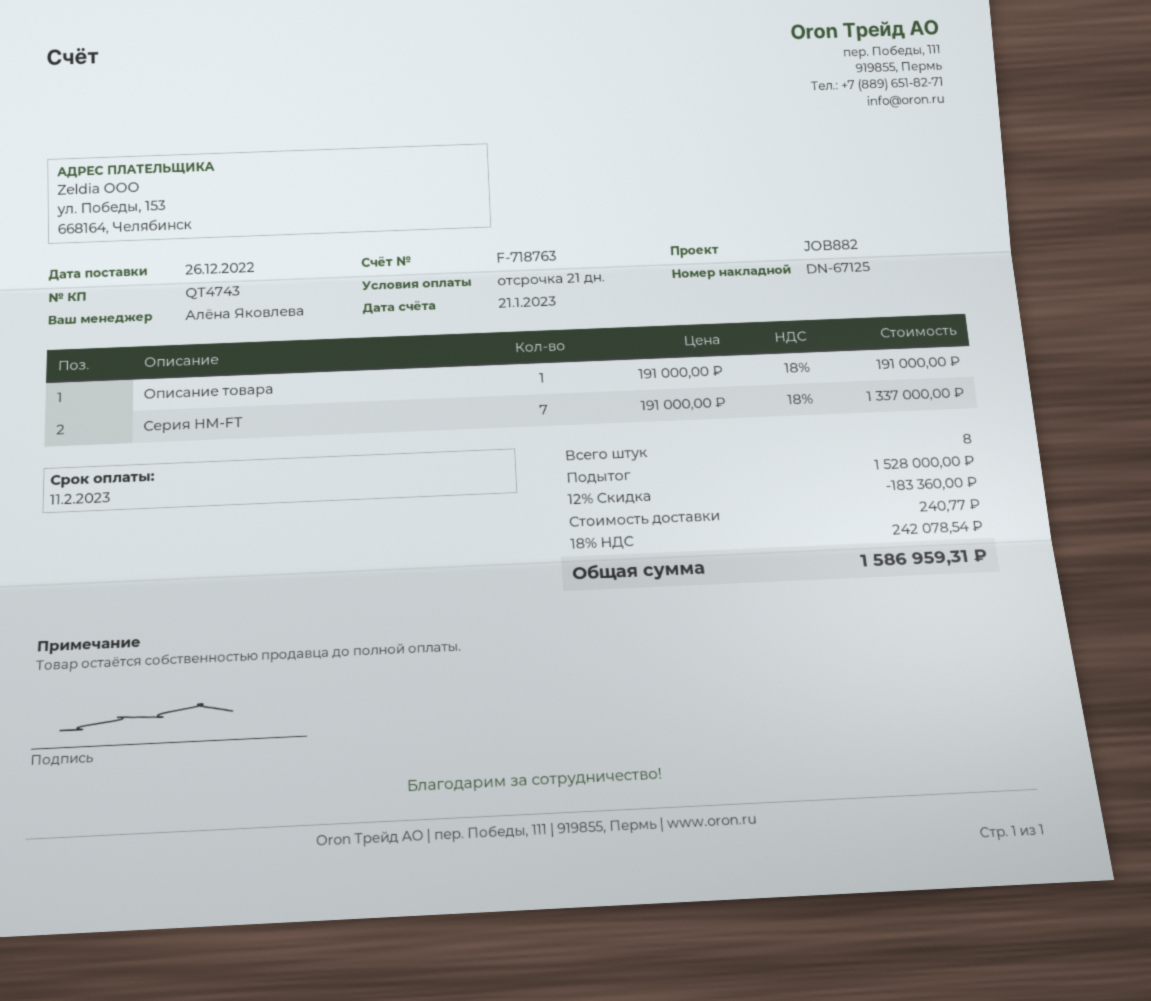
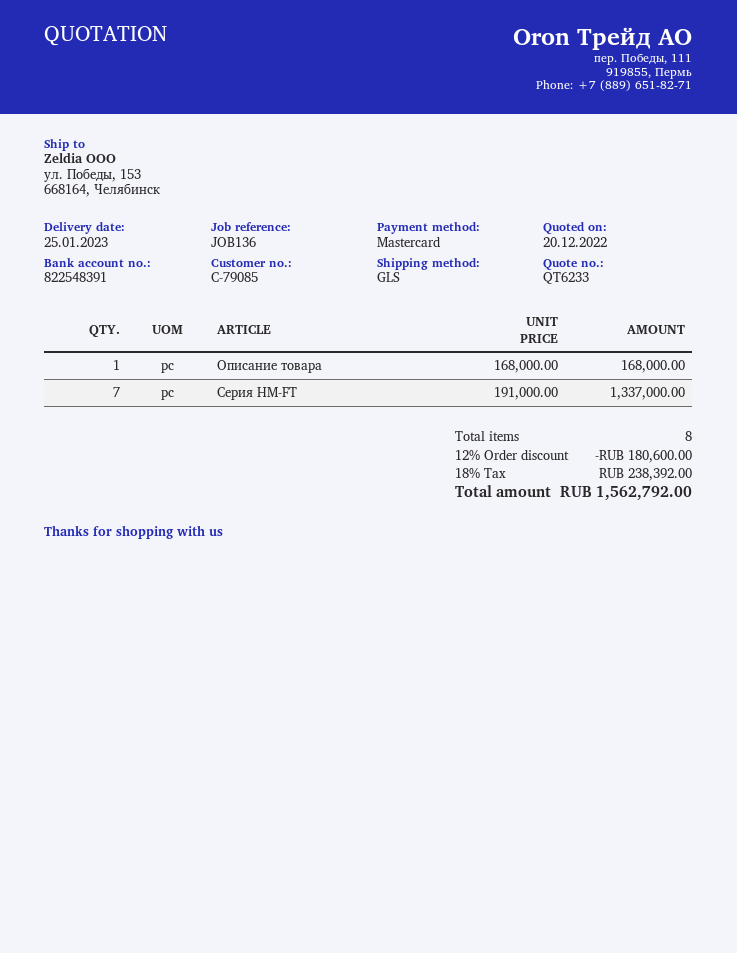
quote number: QT4743 -> QT6233
delivery date: 2022-12-26 -> 2023-01-25
reference: JOB882 -> JOB136
Описание товара: 1 x 191000.00 = 191000.00 -> 1 x 168000.00 = 168000.00
discount: 12% = 183360.00 -> 12% = 180600.00
shipping: 240.77 -> none
tax: 18% = 242078.54 -> 18% = 238392.00
total: 1586959.31 -> 1562792.00

